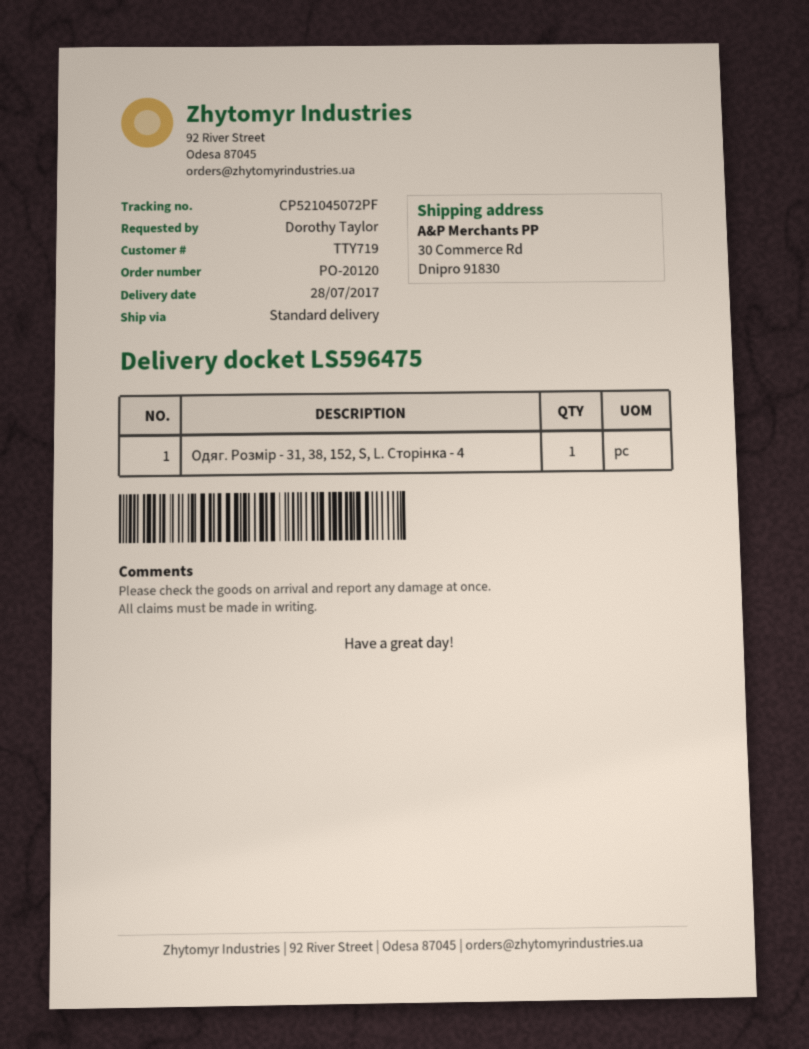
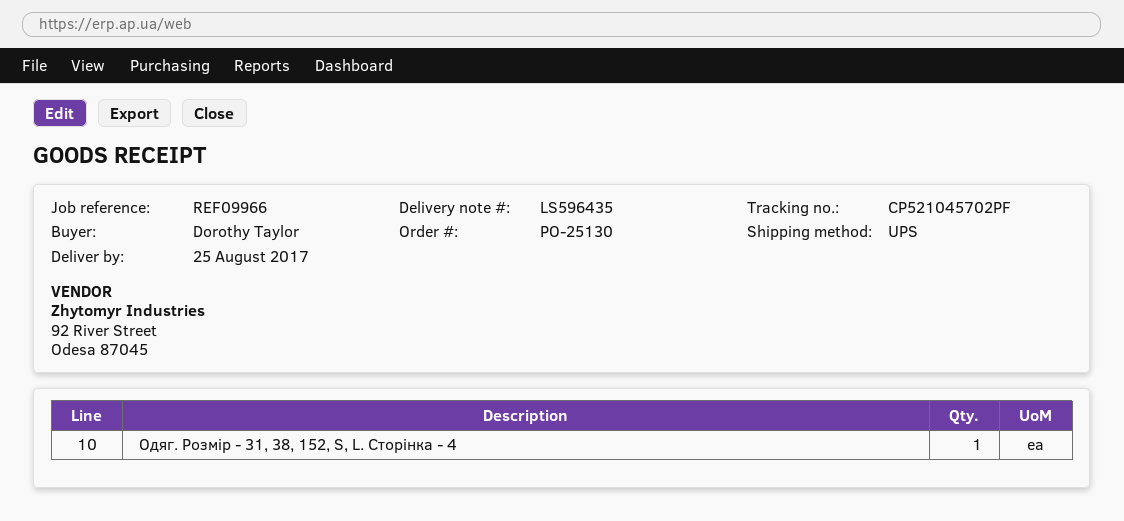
order number: PO-20120 -> PO-25130
delivery note number: LS596475 -> LS596435
delivery date: 2017-07-28 -> 2017-08-25
shipping method: standard -> UPS
tracking number: CP521045072PF -> CP521045702PF

